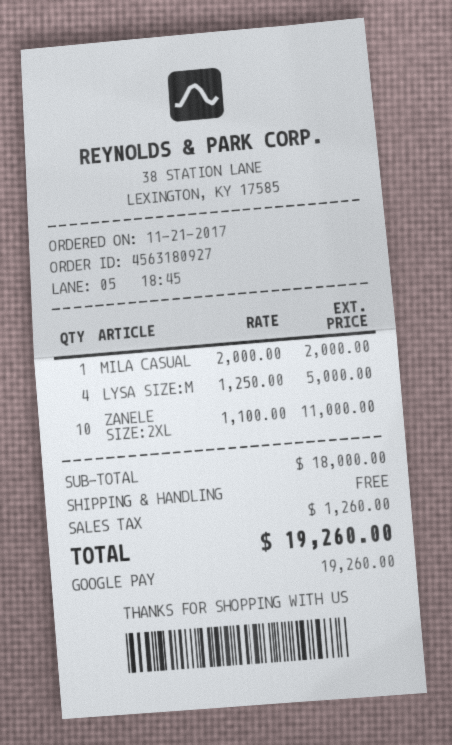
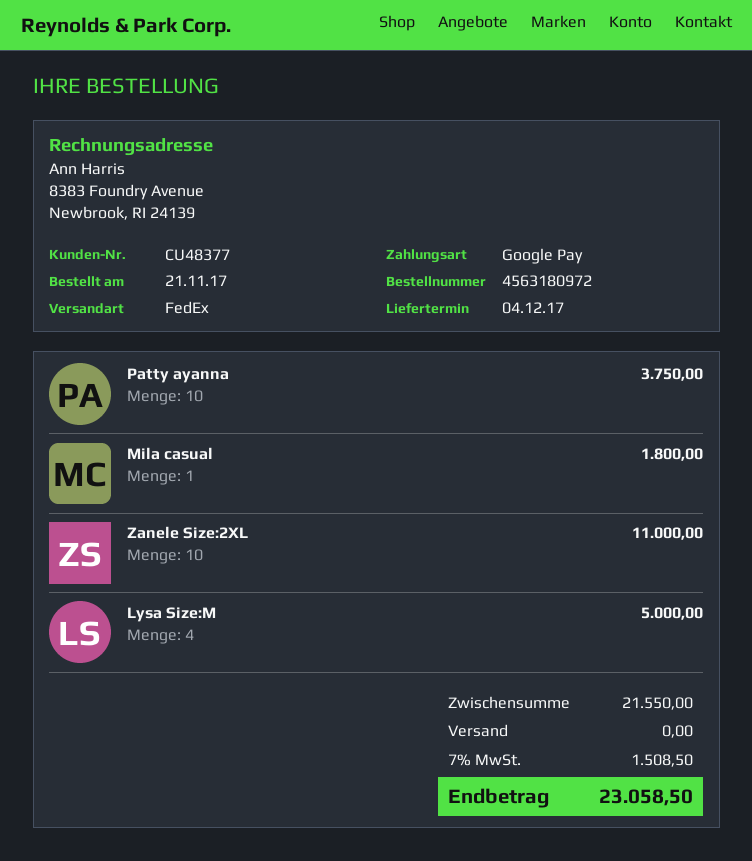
order number: 4563180927 -> 4563180972
MILA CASUAL: 1 for 2000.00 -> 1 for 1800.00
Patty ayanna: none -> 10 for 3750.00
subtotal: 18000.00 -> 21550.00
tax: 1260.00 -> 1508.50
total: 19260.00 -> 23058.50

